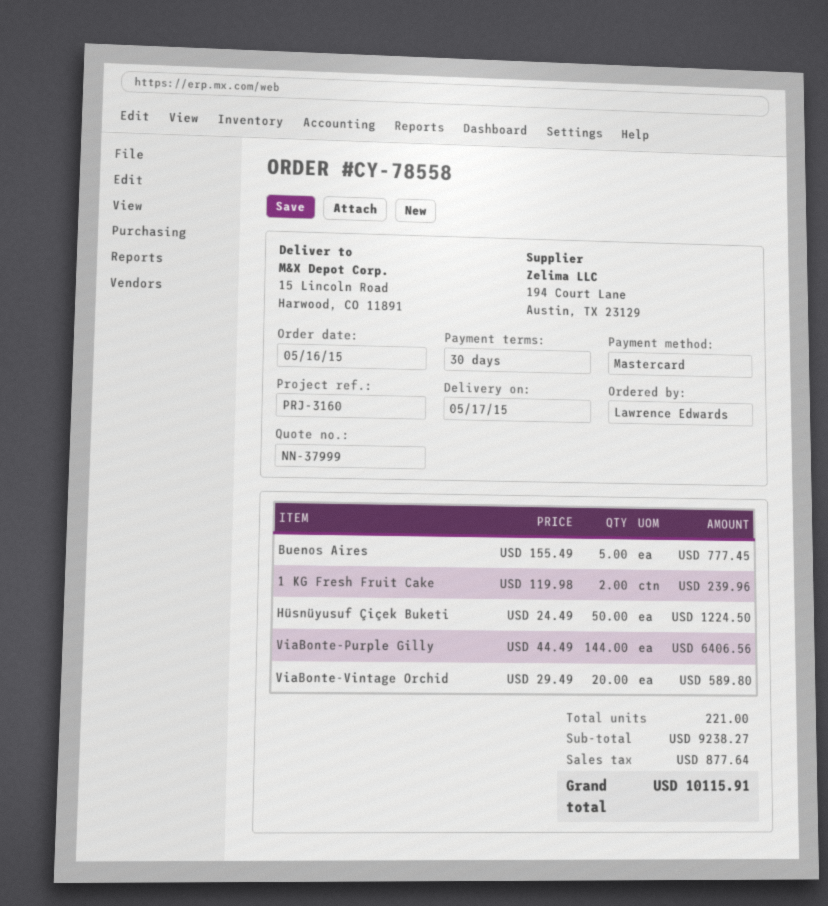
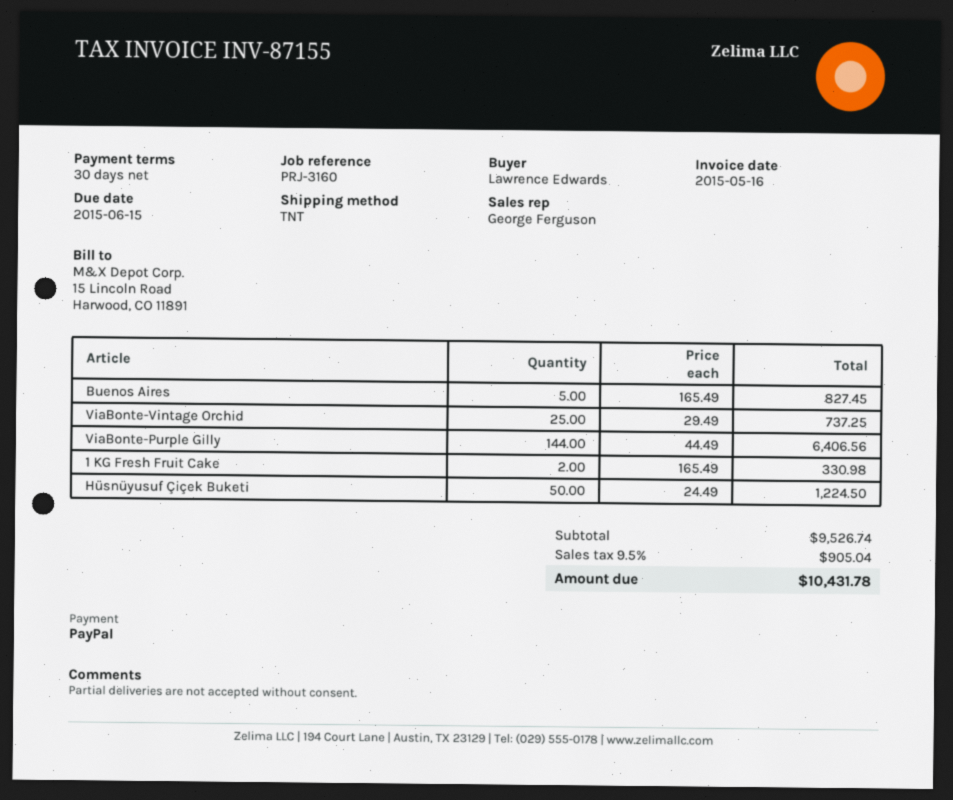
payment method: Mastercard -> PayPal
Buenos Aires: 5 x 155.49 = 777.45 -> 5 x 165.49 = 827.45
1 KG Fresh Fruit Cake: 2 x 119.98 = 239.96 -> 2 x 165.49 = 330.98
ViaBonte-Vintage Orchid: 20 x 29.49 = 589.80 -> 25 x 29.49 = 737.25
subtotal: 9238.27 -> 9526.74
tax: 877.64 -> 905.04
total: 10115.91 -> 10431.78

